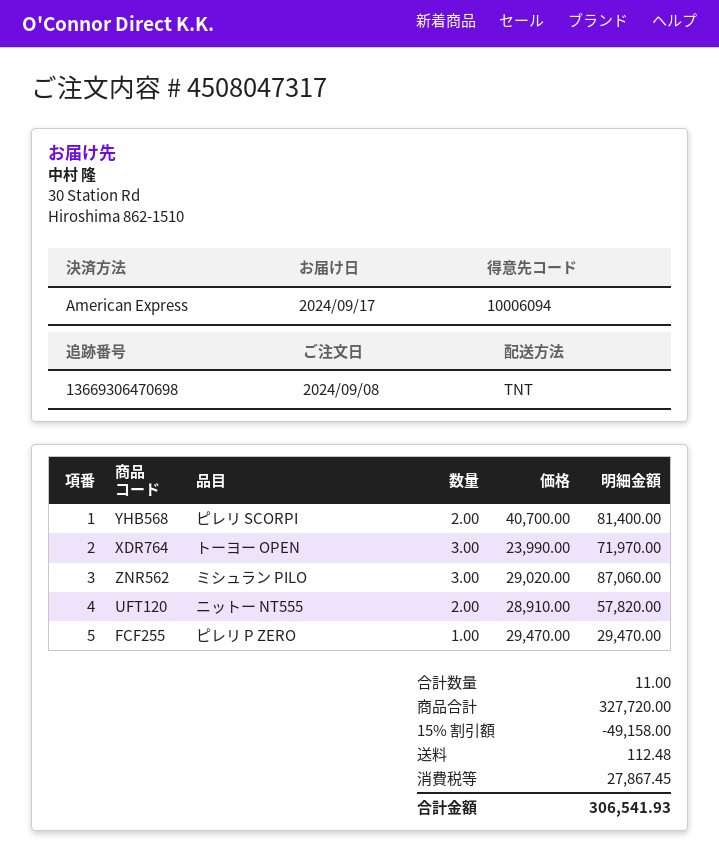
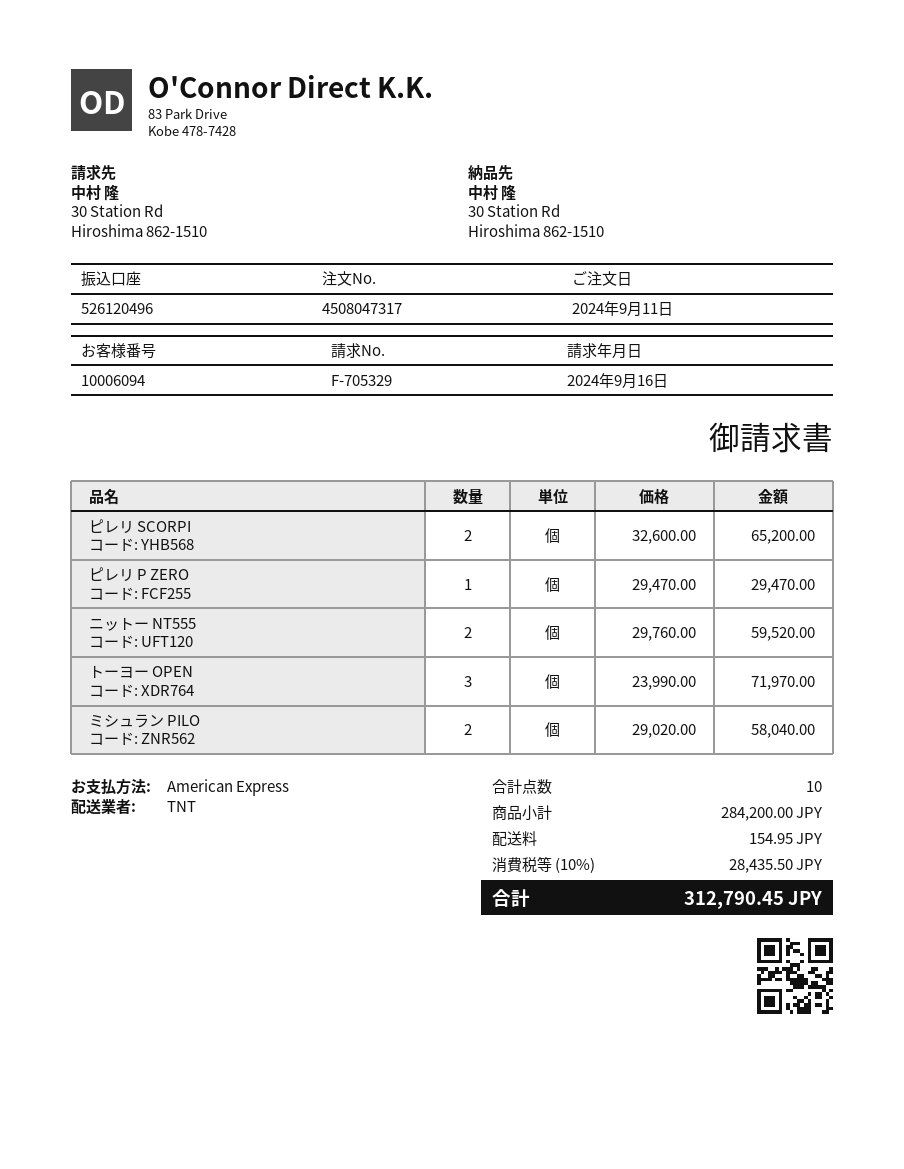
order date: 2024-09-08 -> 2024-09-11
ピレリ SCORPI: 2 x 40700.00 = 81400.00 -> 2 x 32600.00 = 65200.00
ミシュラン PILO: 3 x 29020.00 = 87060.00 -> 2 x 29020.00 = 58040.00
ニットー NT555: 2 x 28910.00 = 57820.00 -> 2 x 29760.00 = 59520.00
total quantity: 11 -> 10
subtotal: 327720.00 -> 284200.00
discount: 15% = 49158.00 -> none
shipping: 112.48 -> 154.95
tax: 27867.45 -> 28435.50
total: 306541.93 -> 312790.45

